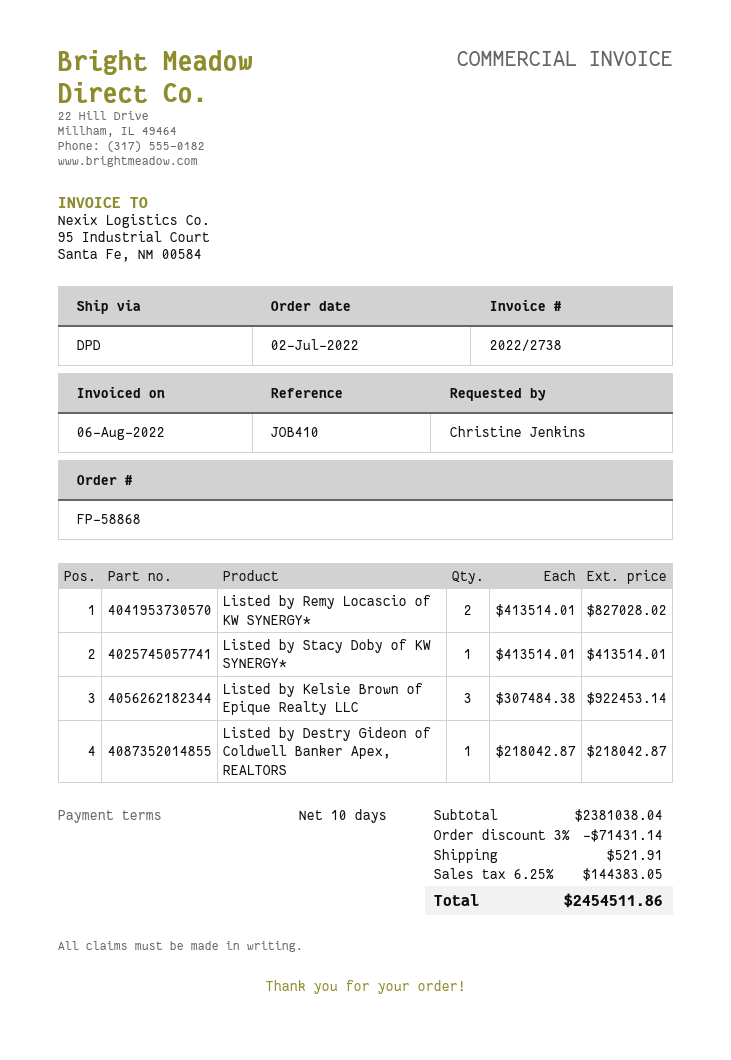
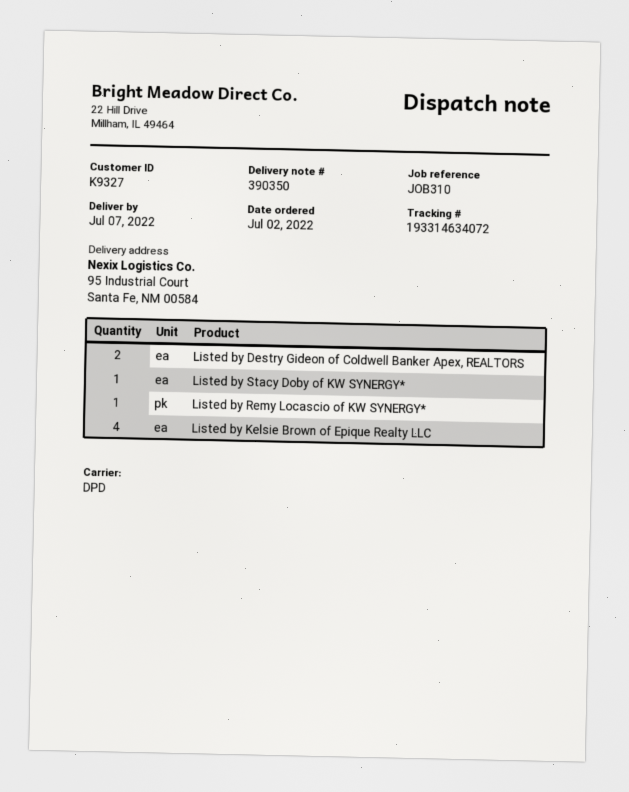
reference: JOB410 -> JOB310
Listed by Remy Locascio of KW SYNERGY*: 2 -> 1
Listed by Kelsie Brown of Epique Realty LLC: 3 -> 4
Listed by Destry Gideon of Coldwell Banker Apex, REALTORS: 1 -> 2

